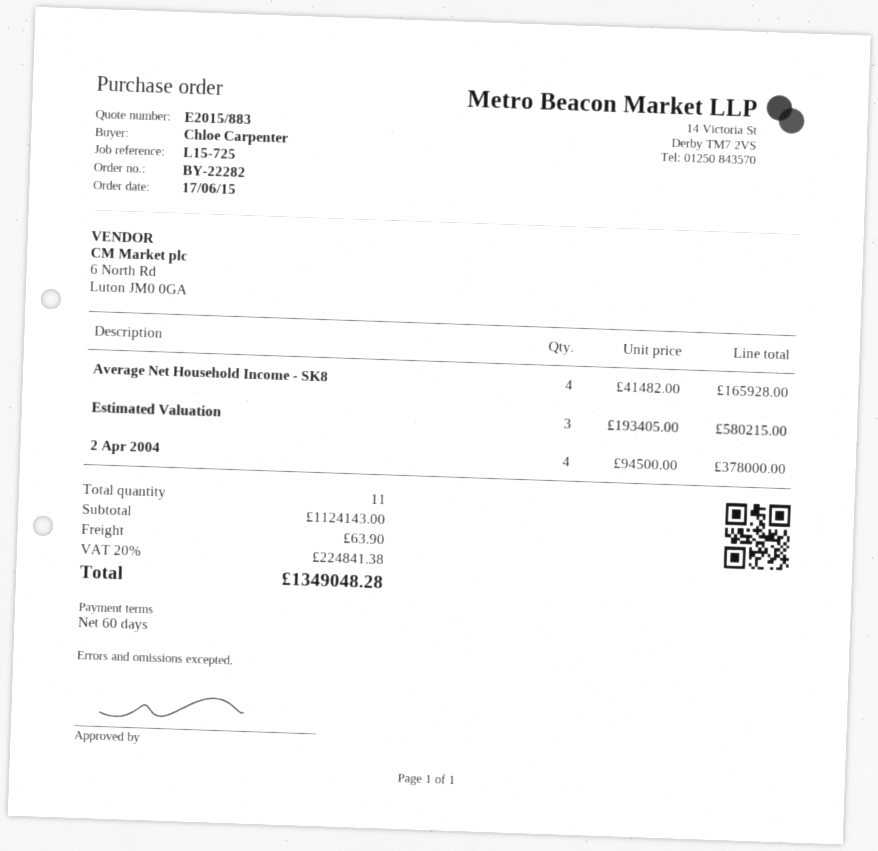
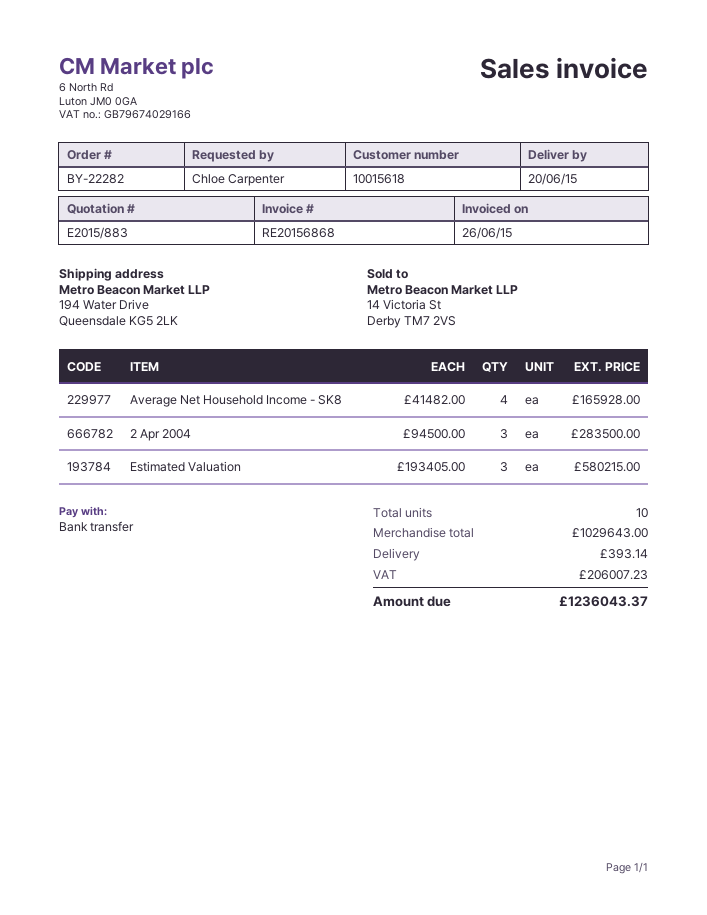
2 Apr 2004: 4 x 94500.00 = 378000.00 -> 3 x 94500.00 = 283500.00
total quantity: 11 -> 10
subtotal: 1124143.00 -> 1029643.00
shipping: 63.90 -> 393.14
tax: 224841.38 -> 206007.23
total: 1349048.28 -> 1236043.37

